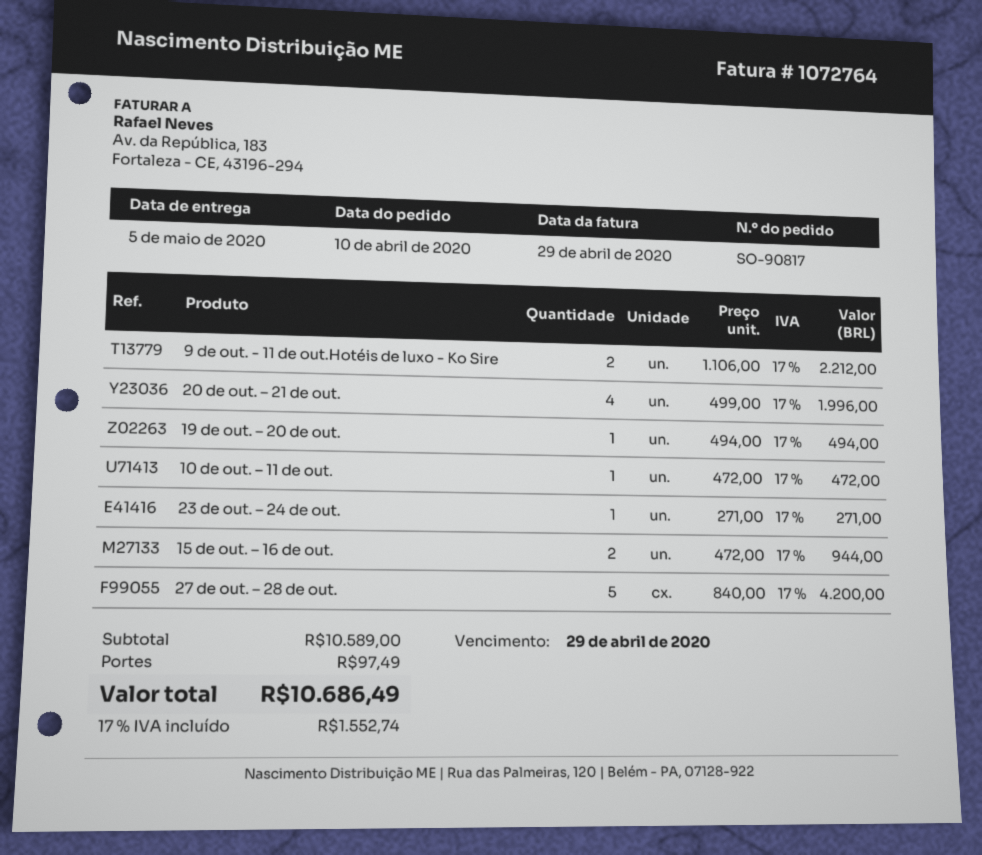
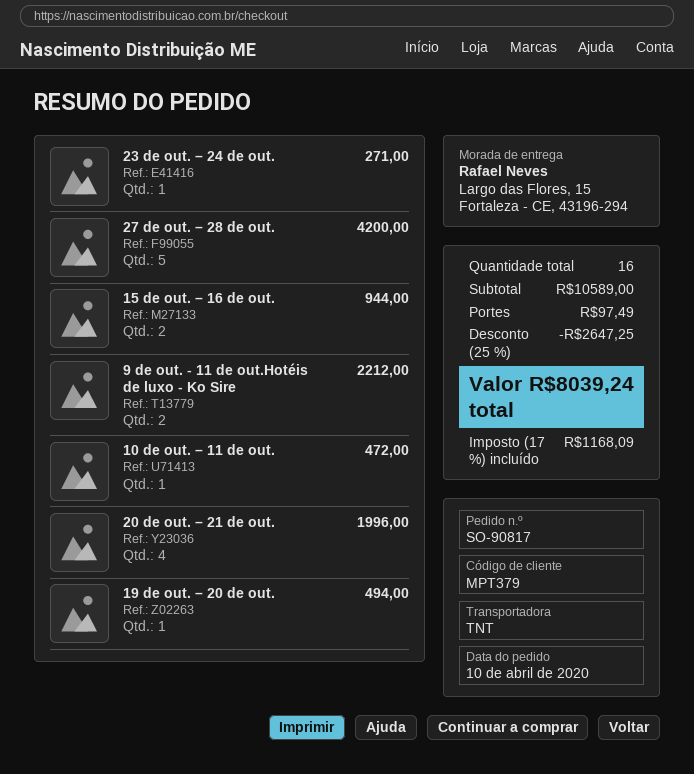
discount: none -> 25% = 2647.25
tax: 17% = 1552.74 -> 17% = 1168.09
total: 10686.49 -> 8039.24

